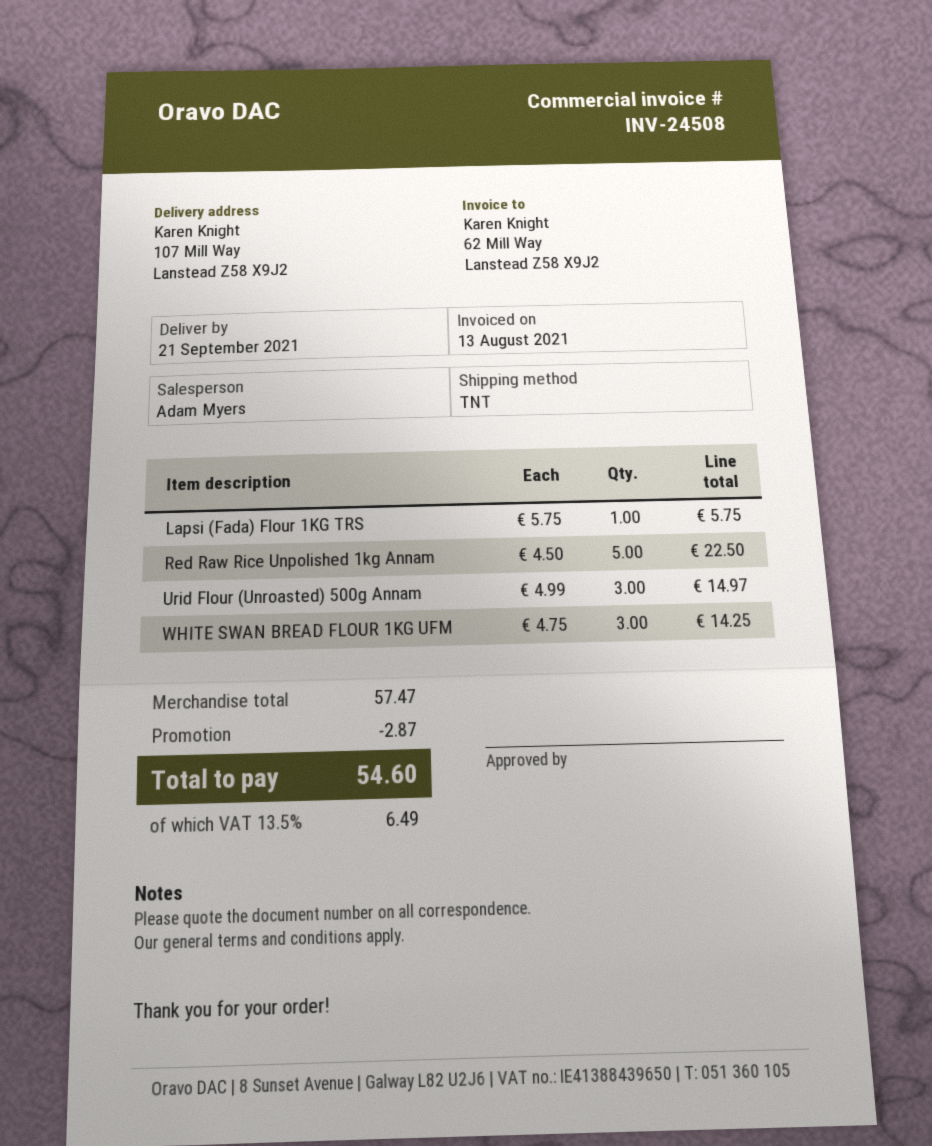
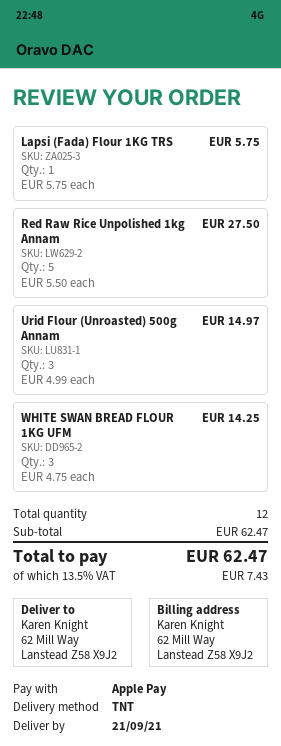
ship to: 107 Mill Way, Lanstead Z58 X9J2 -> 62 Mill Way, Lanstead Z58 X9J2
Red Raw Rice Unpolished 1kg Annam: 5 x 4.50 = 22.50 -> 5 x 5.50 = 27.50
subtotal: 57.47 -> 62.47
discount: 2.87 -> none
tax: 13.5% = 6.49 -> 13.5% = 7.43
total: 54.60 -> 62.47

